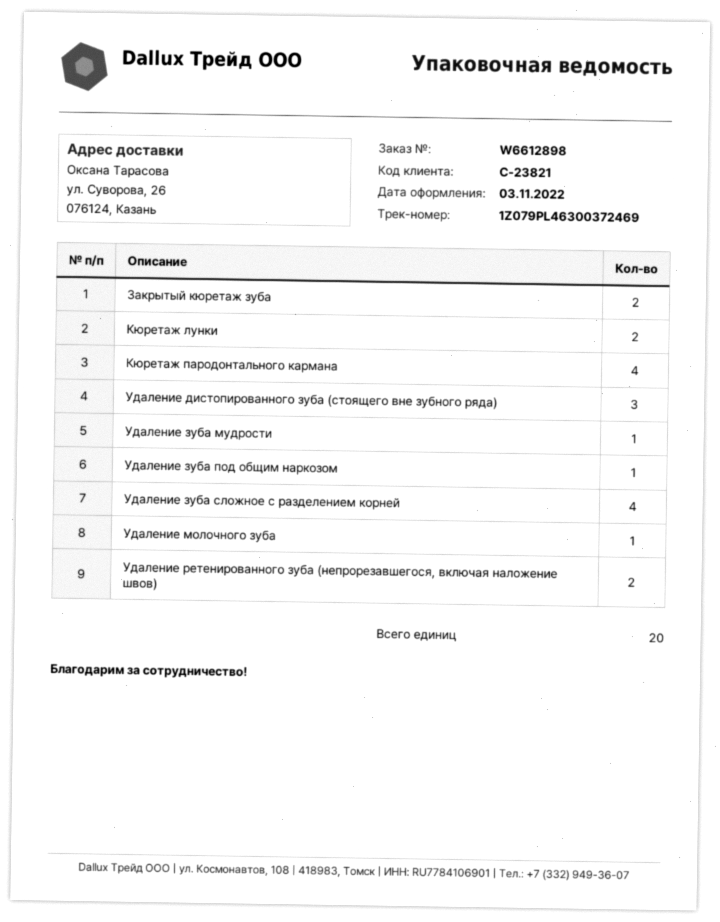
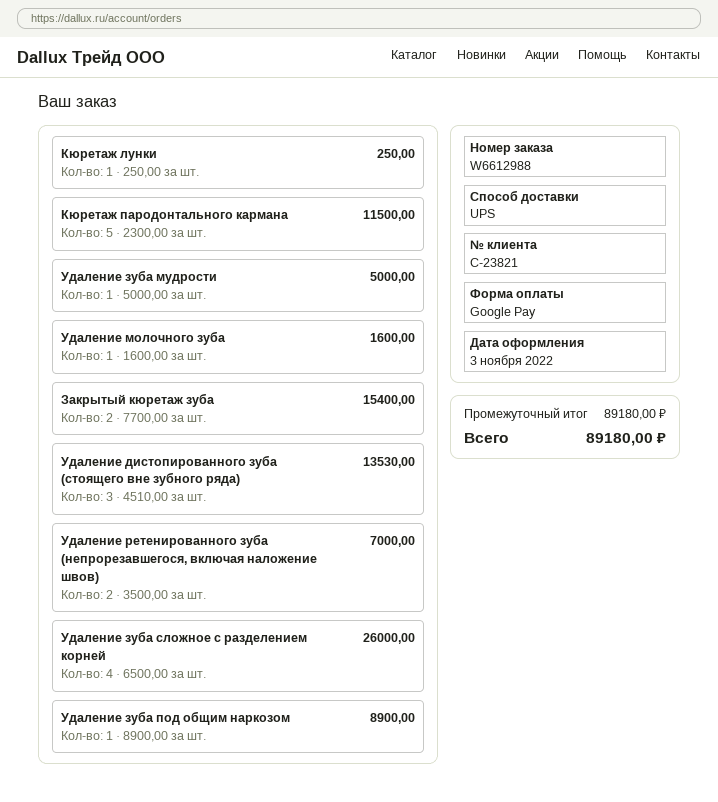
order number: W6612898 -> W6612988
Кюретаж лунки: 2 -> 1
Кюретаж пародонтального кармана: 4 -> 5

